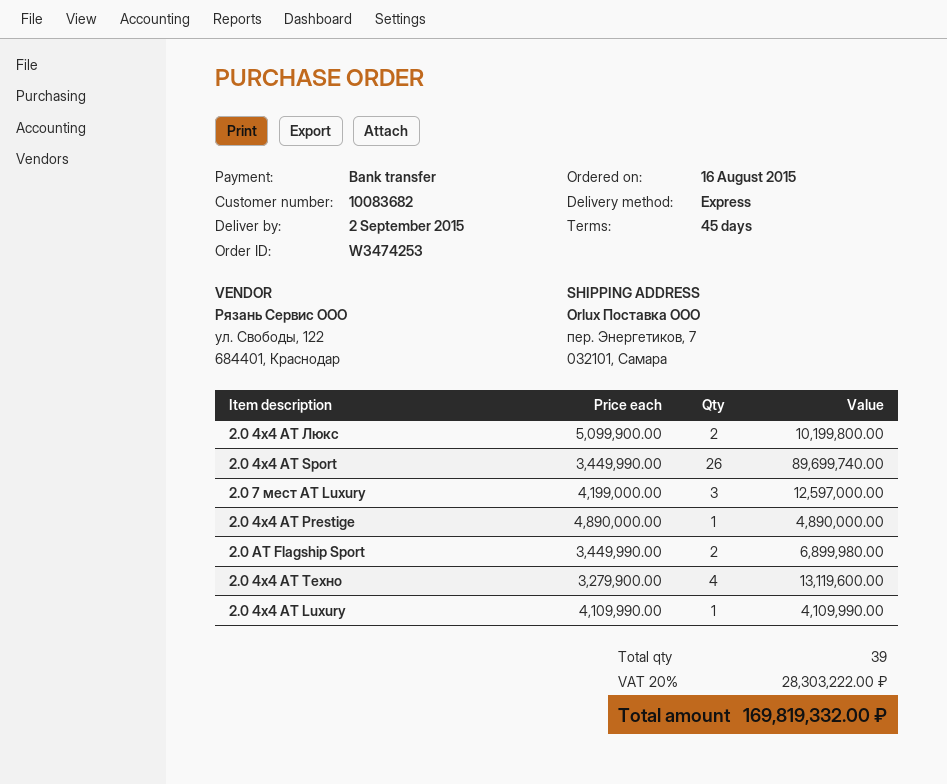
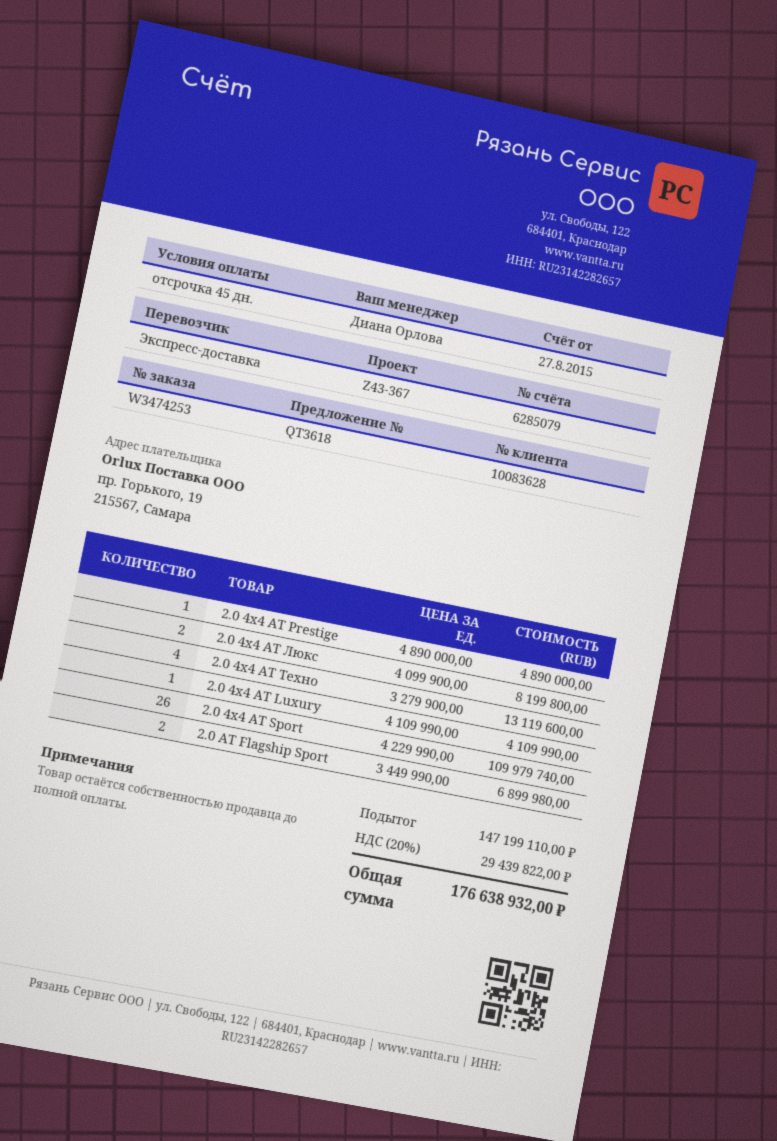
customer number: 10083682 -> 10083628
2.0 4x4 AT Люкс: 2 x 5099900.00 = 10199800.00 -> 2 x 4099900.00 = 8199800.00
2.0 4x4 AT Sport: 26 x 3449990.00 = 89699740.00 -> 26 x 4229990.00 = 109979740.00
2.0 7 мест AT Luxury: 3 x 4199000.00 = 12597000.00 -> none
tax: 20% = 28303222.00 -> 20% = 29439822.00
total: 169819332.00 -> 176638932.00

